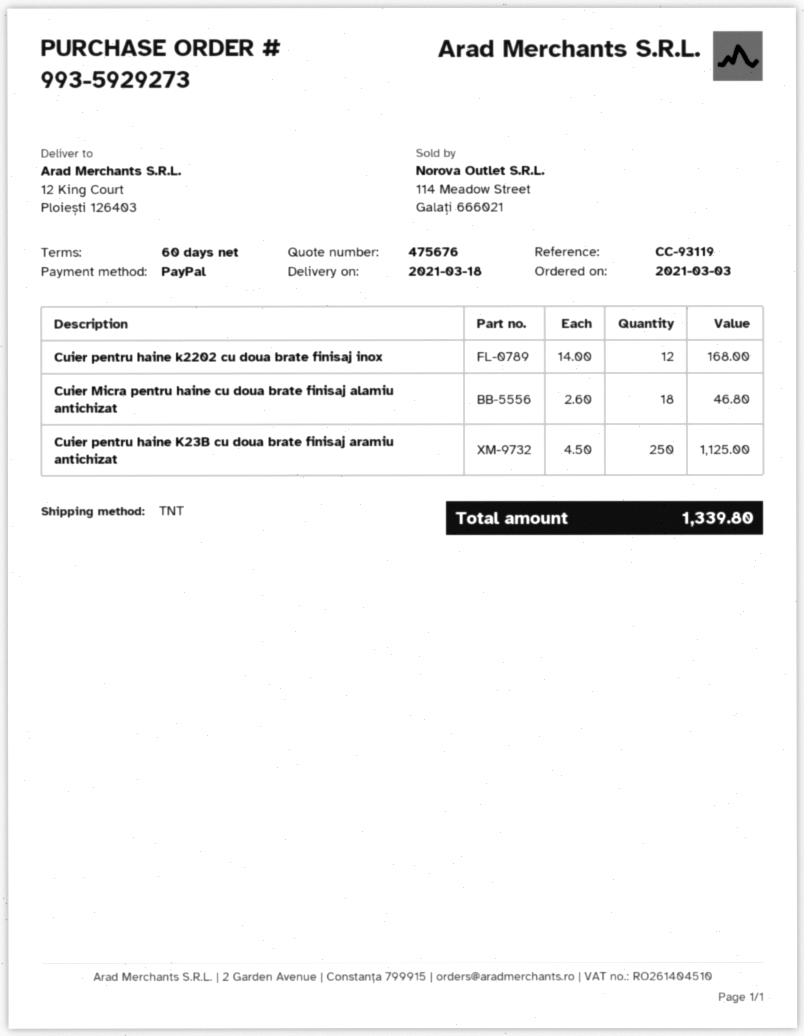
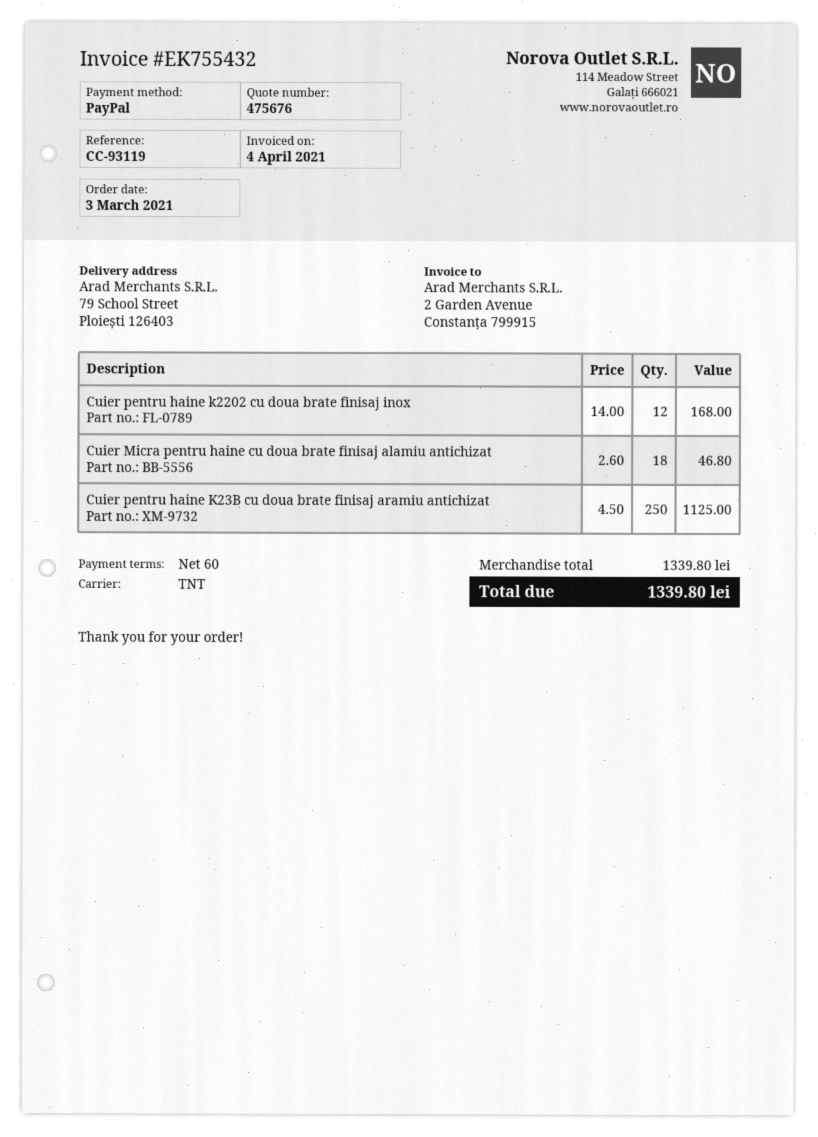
ship to: 12 King Court, Ploiești 126403 -> 79 School Street, Ploiești 126403

